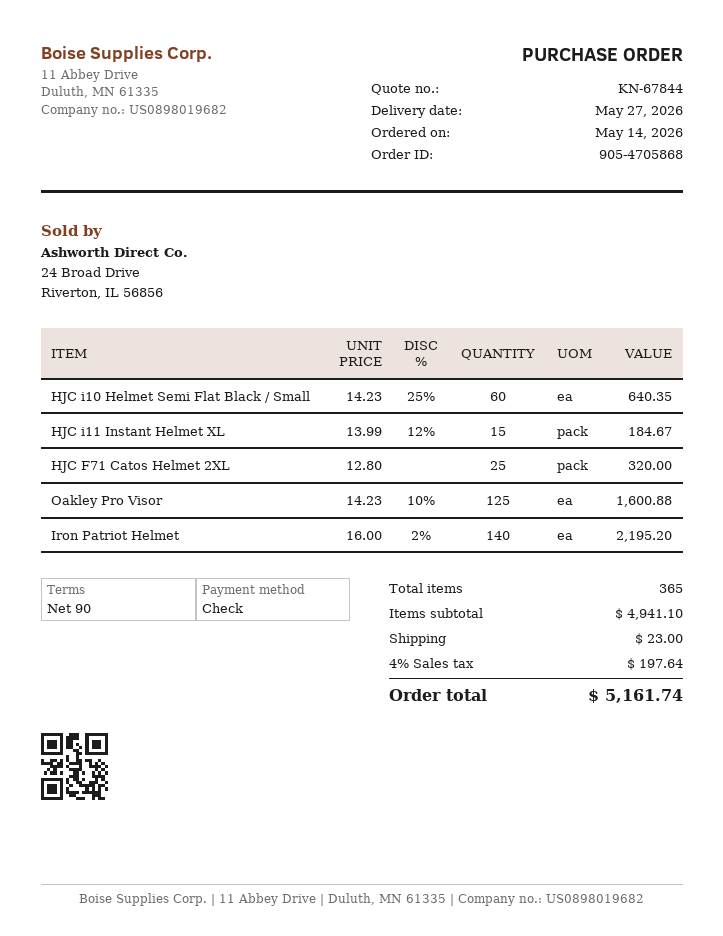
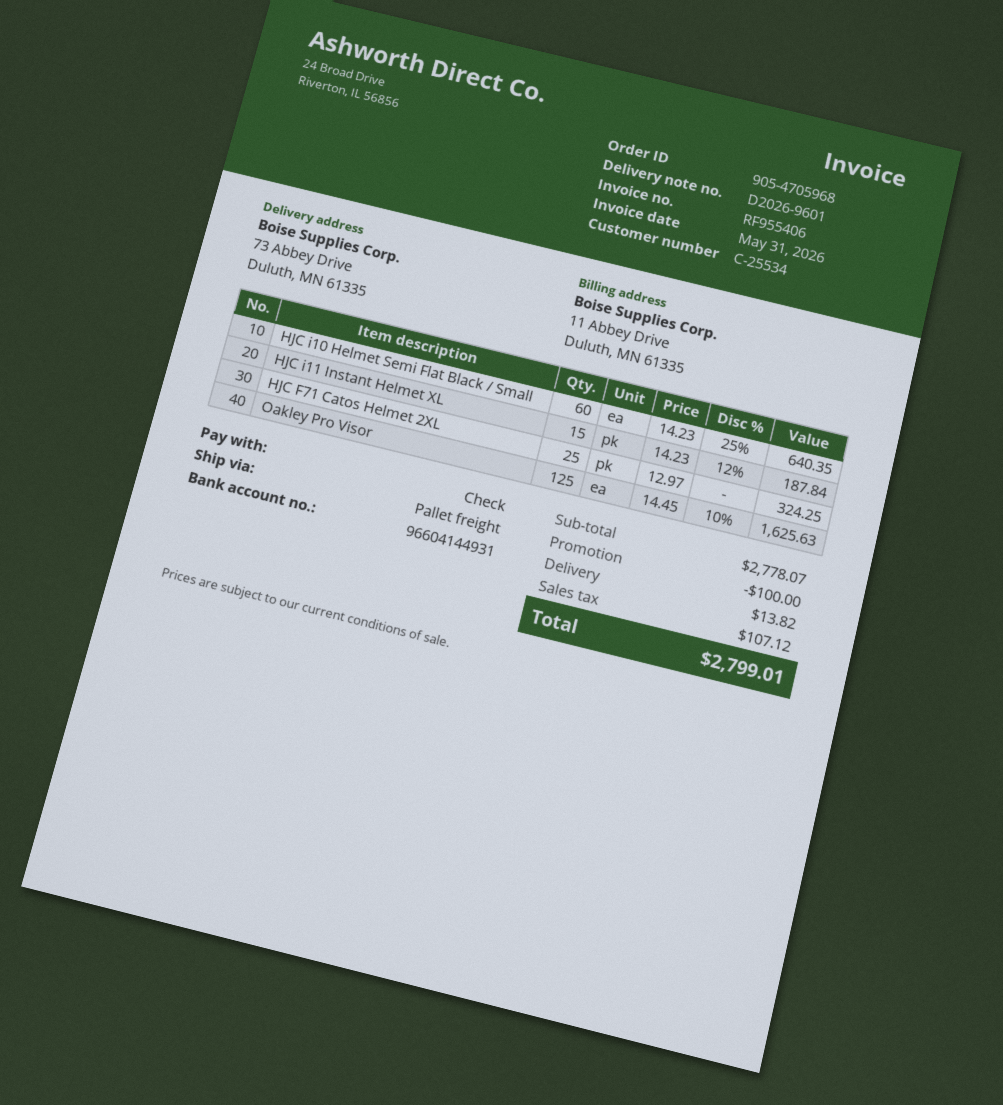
order number: 905-4705868 -> 905-4705968
HJC i11 Instant Helmet XL: 15 x 13.99 - 12% = 184.67 -> 15 x 14.23 - 12% = 187.84
HJC F71 Catos Helmet 2XL: 25 x 12.80 = 320.00 -> 25 x 12.97 = 324.25
Oakley Pro Visor: 125 x 14.23 - 10% = 1600.88 -> 125 x 14.45 - 10% = 1625.63
Iron Patriot Helmet: 140 x 16.00 - 2% = 2195.20 -> none
subtotal: 4941.10 -> 2778.07
discount: none -> 100.00
shipping: 23.00 -> 13.82
tax: 197.64 -> 107.12
total: 5161.74 -> 2799.01

